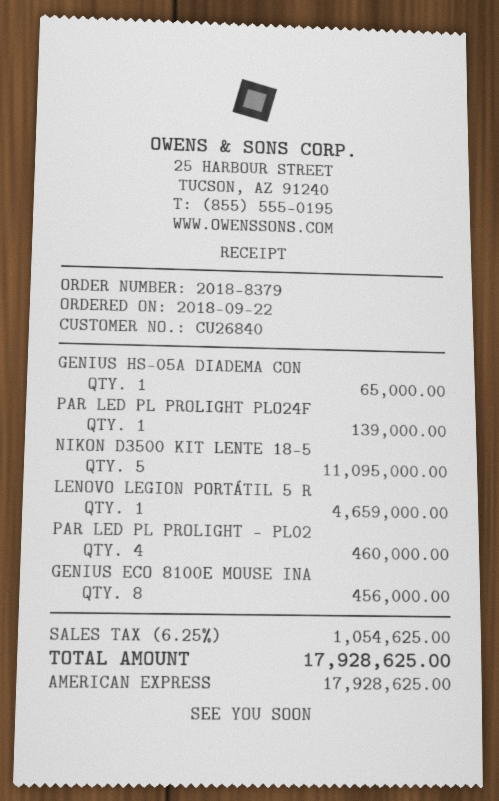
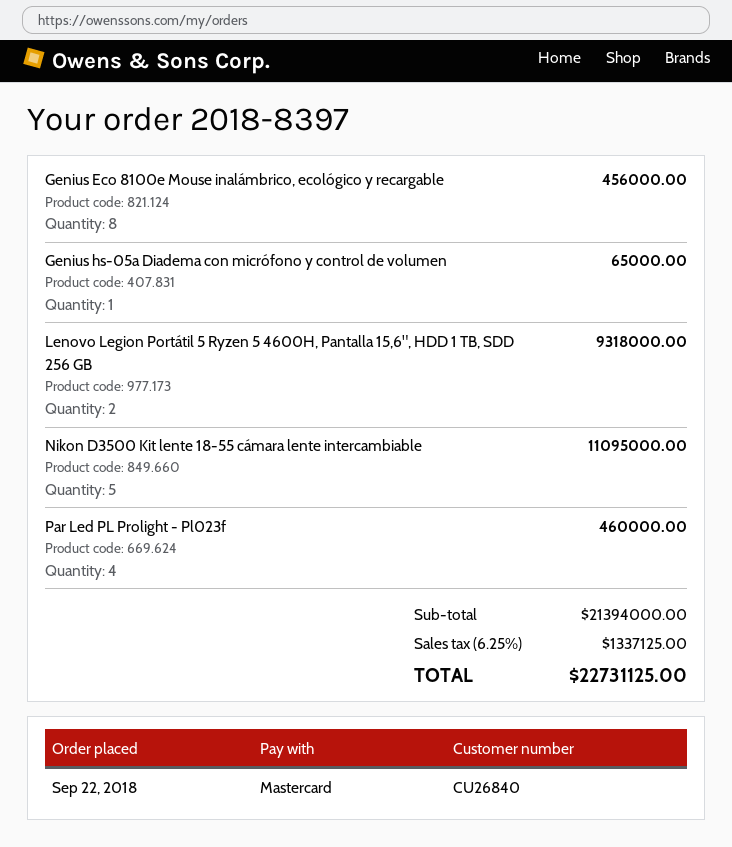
order number: 2018-8379 -> 2018-8397
payment method: American Express -> Mastercard
PAR LED PL PROLIGHT PLO24F: 1 for 139000.00 -> none
LENOVO LEGION PORTÁTIL 5 R: 1 for 4659000.00 -> 2 for 9318000.00
tax: 6.25% = 1054625.00 -> 6.25% = 1337125.00
total: 17928625.00 -> 22731125.00

